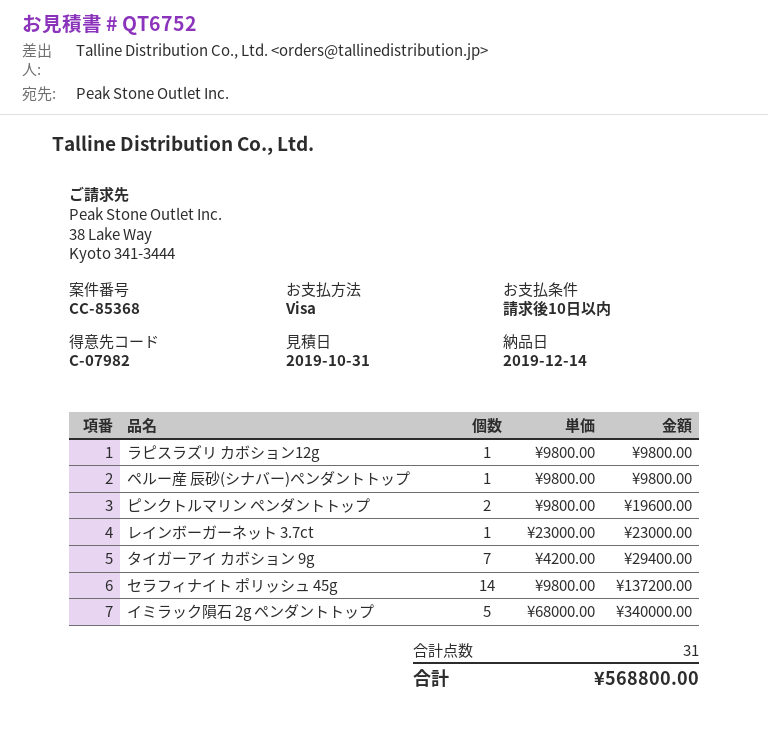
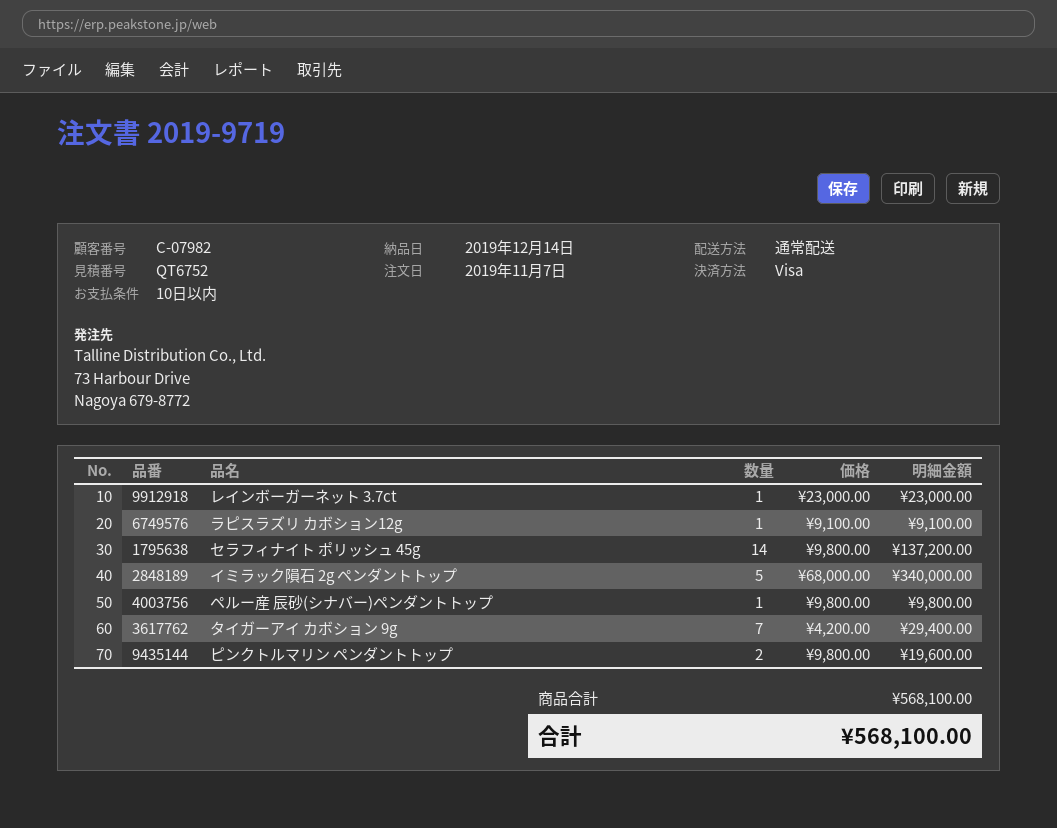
ラピスラズリ カボション12g: 1 x 9800.00 = 9800.00 -> 1 x 9100.00 = 9100.00
total: 568800.00 -> 568100.00

